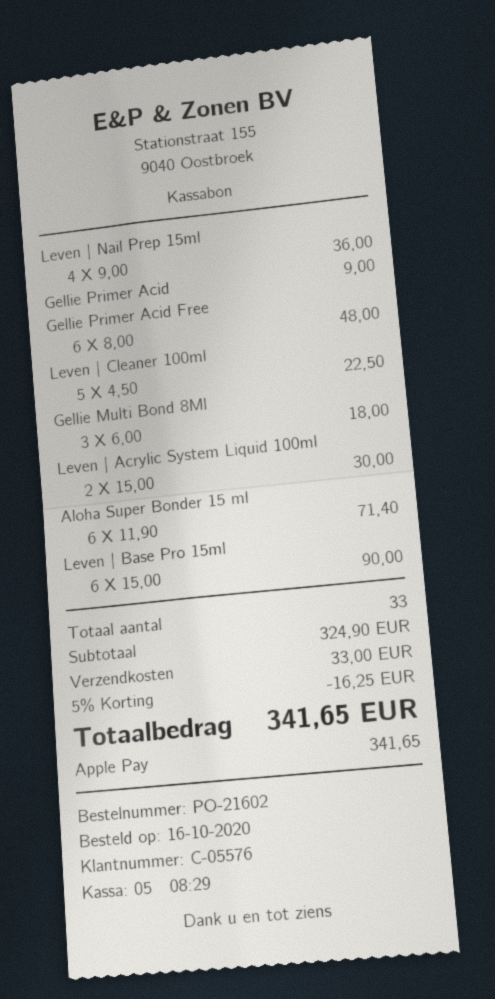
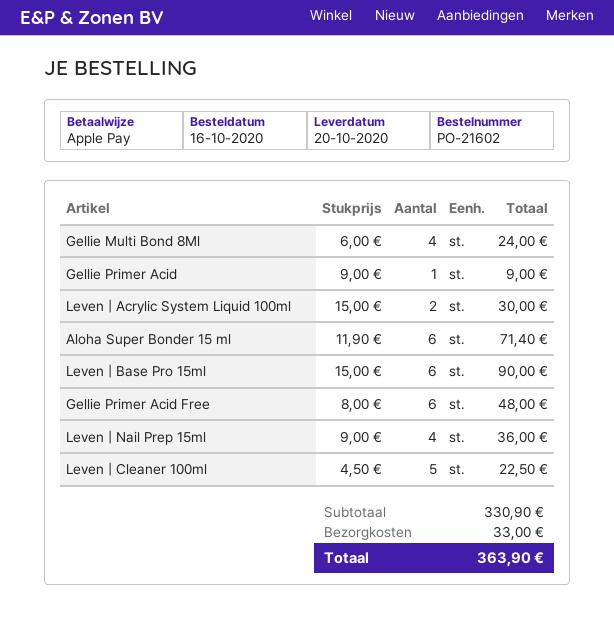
Gellie Multi Bond 8Ml: 3 x 6.00 = 18.00 -> 4 x 6.00 = 24.00
subtotal: 324.90 -> 330.90
discount: 5% = 16.25 -> none
total: 341.65 -> 363.90

